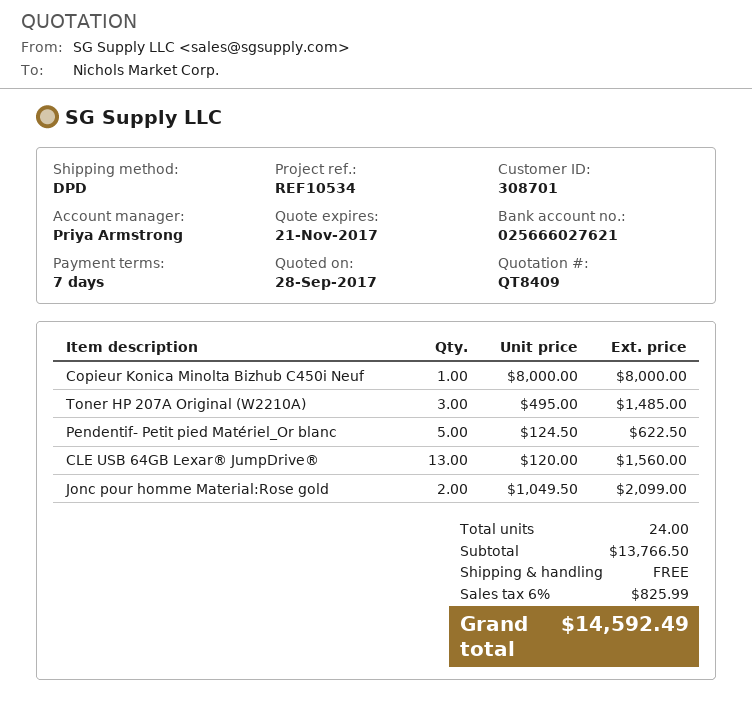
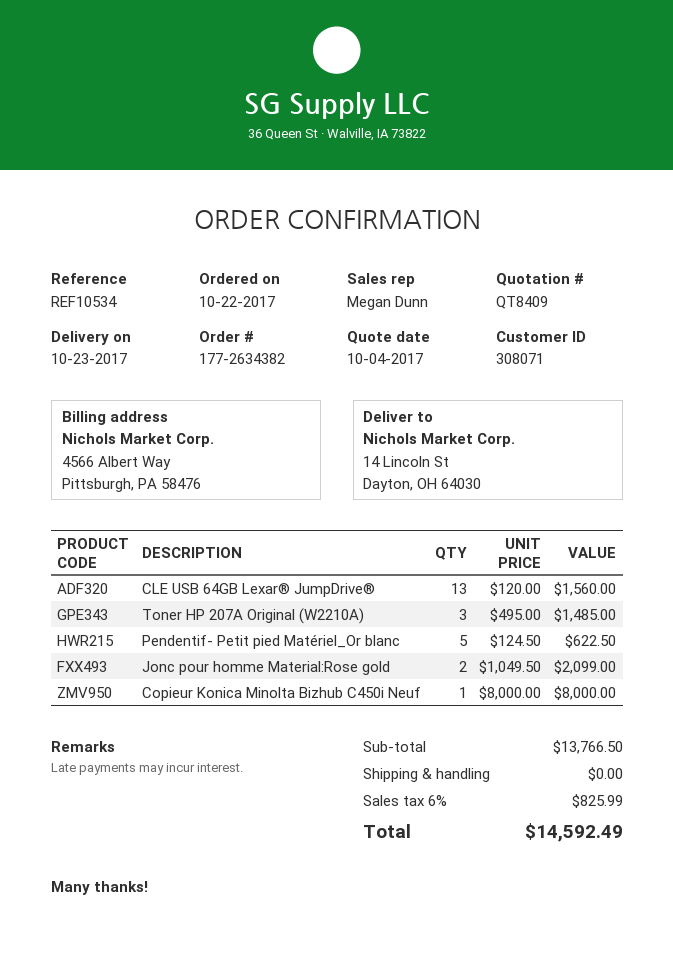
quote date: 2017-09-28 -> 2017-10-04
customer number: 308701 -> 308071
sales rep: Priya Armstrong -> Megan Dunn

